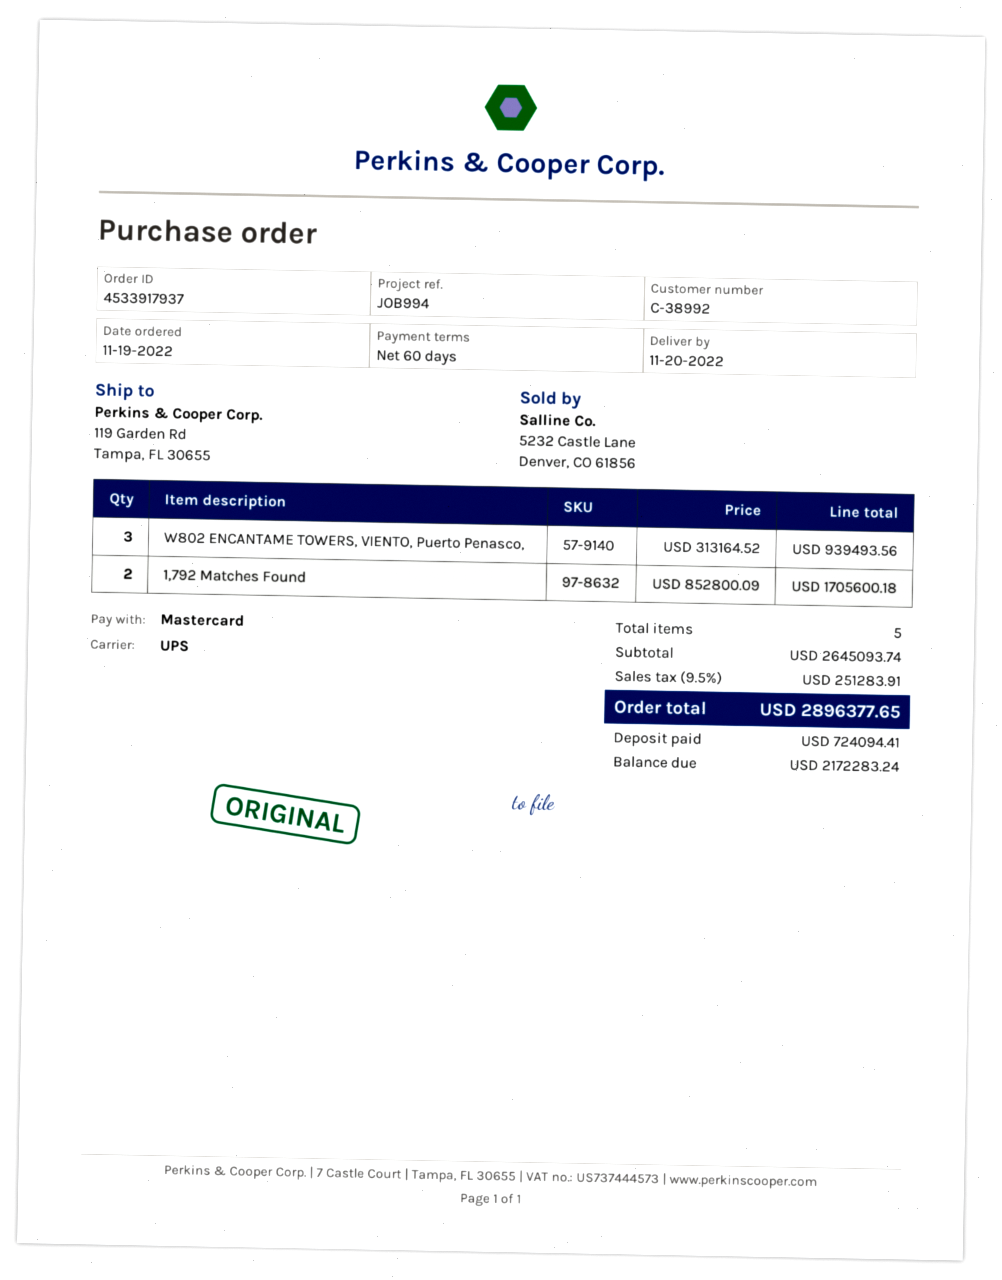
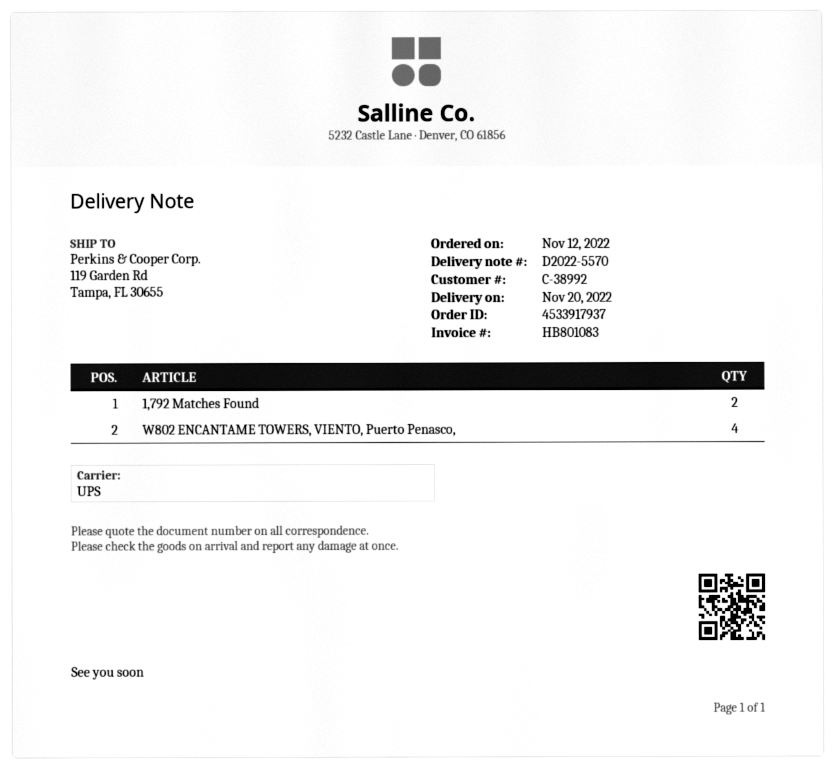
order date: 2022-11-19 -> 2022-11-12
W802 ENCANTAME TOWERS, VIENTO, Puerto Penasco,: 3 -> 4

